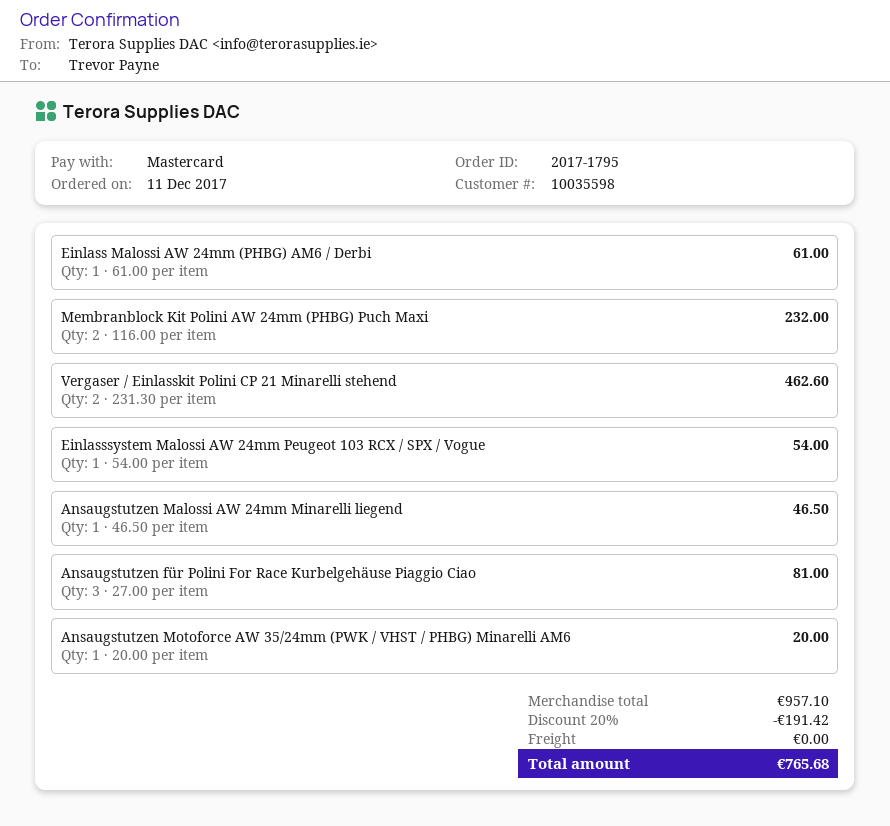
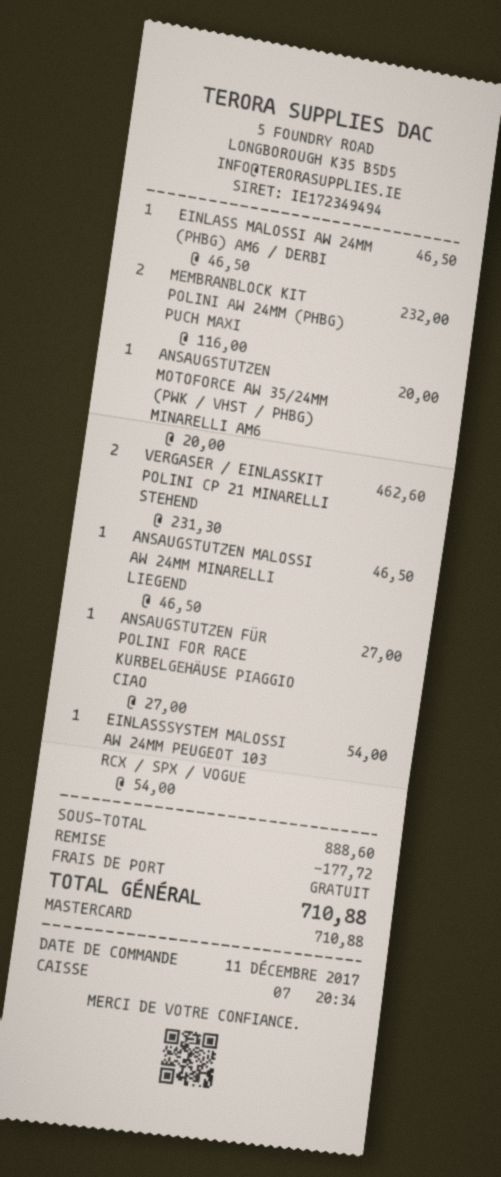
Einlass Malossi AW 24mm (PHBG) AM6 / Derbi: 1 x 61.00 = 61.00 -> 1 x 46.50 = 46.50
Ansaugstutzen für Polini For Race Kurbelgehäuse Piaggio Ciao: 3 x 27.00 = 81.00 -> 1 x 27.00 = 27.00
subtotal: 957.10 -> 888.60
discount: 191.42 -> 177.72
total: 765.68 -> 710.88

